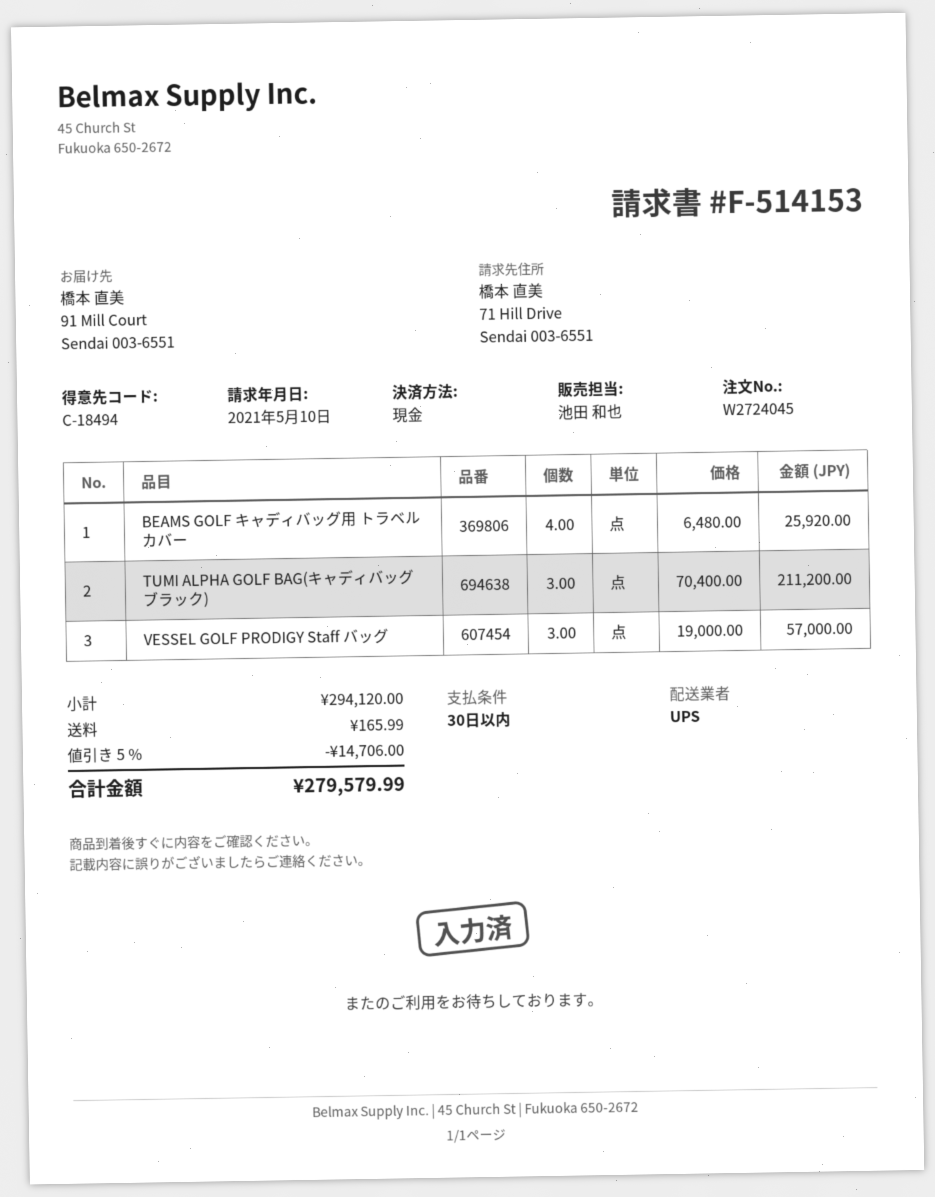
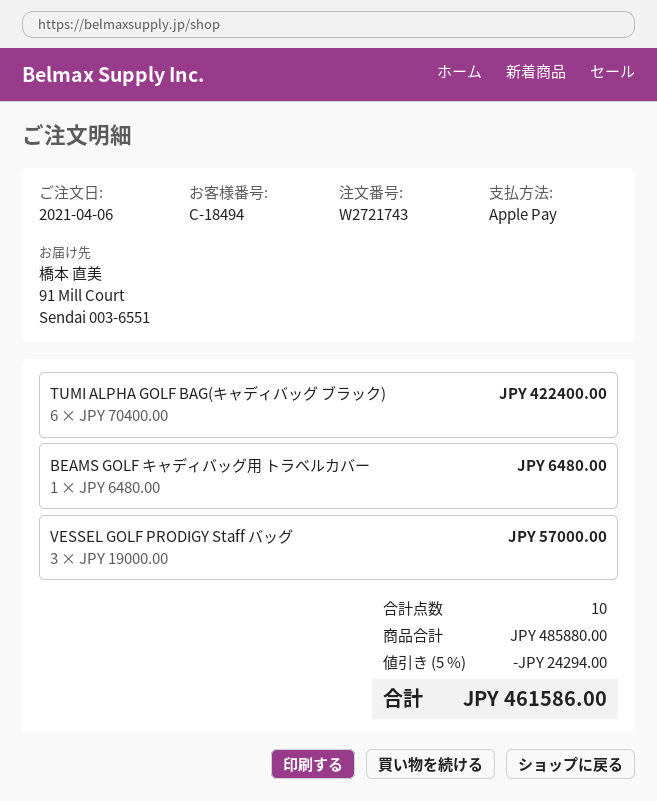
order number: W2724045 -> W2721743
payment method: cash -> Apple Pay
BEAMS GOLF キャディバッグ用 トラベルカバー: 4 x 6480.00 = 25920.00 -> 1 x 6480.00 = 6480.00
TUMI ALPHA GOLF BAG(キャディバッグ ブラック): 3 x 70400.00 = 211200.00 -> 6 x 70400.00 = 422400.00
subtotal: 294120.00 -> 485880.00
discount: 5% = 14706.00 -> 5% = 24294.00
shipping: 165.99 -> none
total: 279579.99 -> 461586.00

